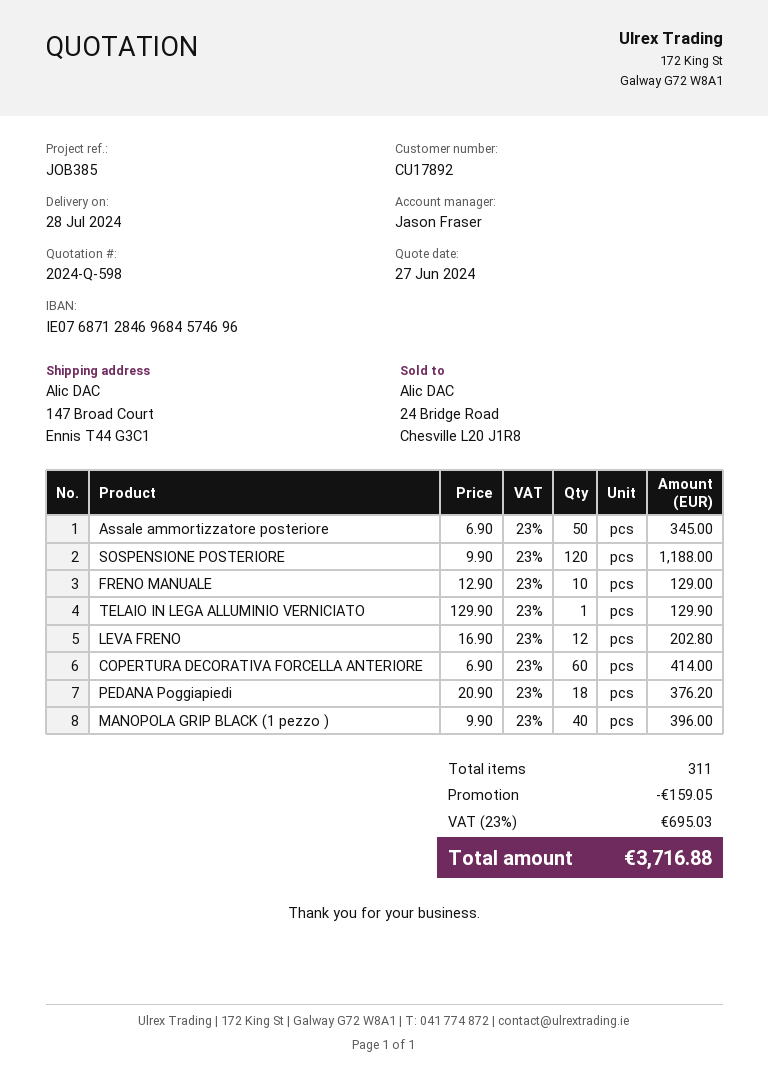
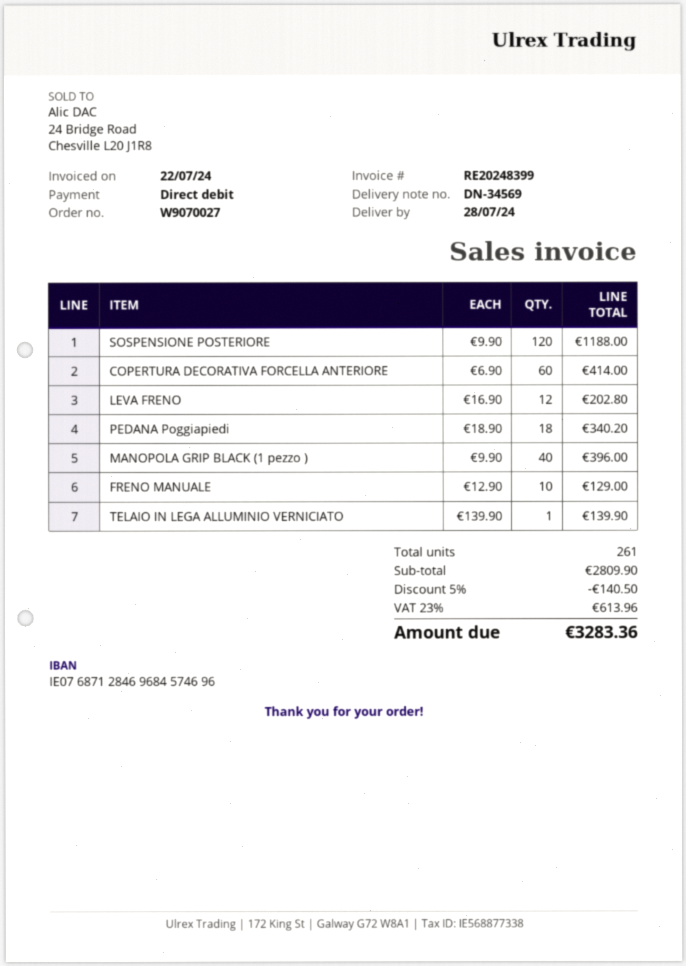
Assale ammortizzatore posteriore: 50 x 6.90 = 345.00 -> none
TELAIO IN LEGA ALLUMINIO VERNICIATO: 1 x 129.90 = 129.90 -> 1 x 139.90 = 139.90
PEDANA Poggiapiedi: 18 x 20.90 = 376.20 -> 18 x 18.90 = 340.20
total quantity: 311 -> 261
discount: 159.05 -> 140.50
tax: 23% = 695.03 -> 23% = 613.96
total: 3716.88 -> 3283.36

